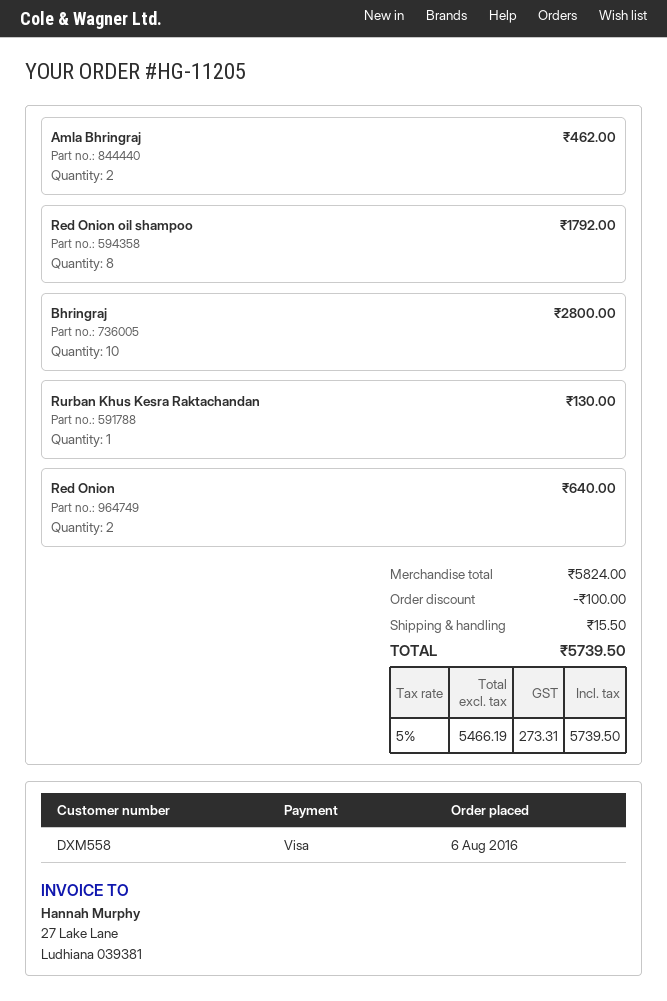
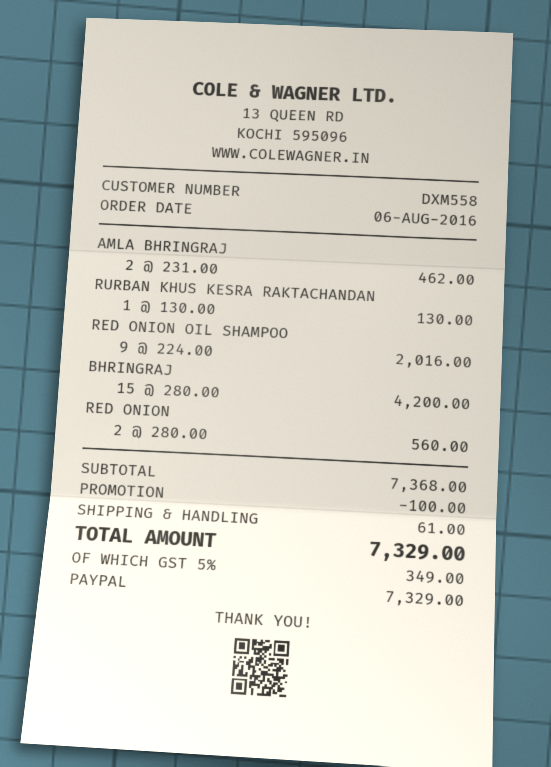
payment method: Visa -> PayPal
Red Onion oil shampoo: 8 for 1792.00 -> 9 for 2016.00
Bhringraj: 10 for 2800.00 -> 15 for 4200.00
Red Onion: 2 for 640.00 -> 2 for 560.00
subtotal: 5824.00 -> 7368.00
shipping: 15.50 -> 61.00
tax: 5% = 273.31 -> 5% = 349.00
total: 5739.50 -> 7329.00

